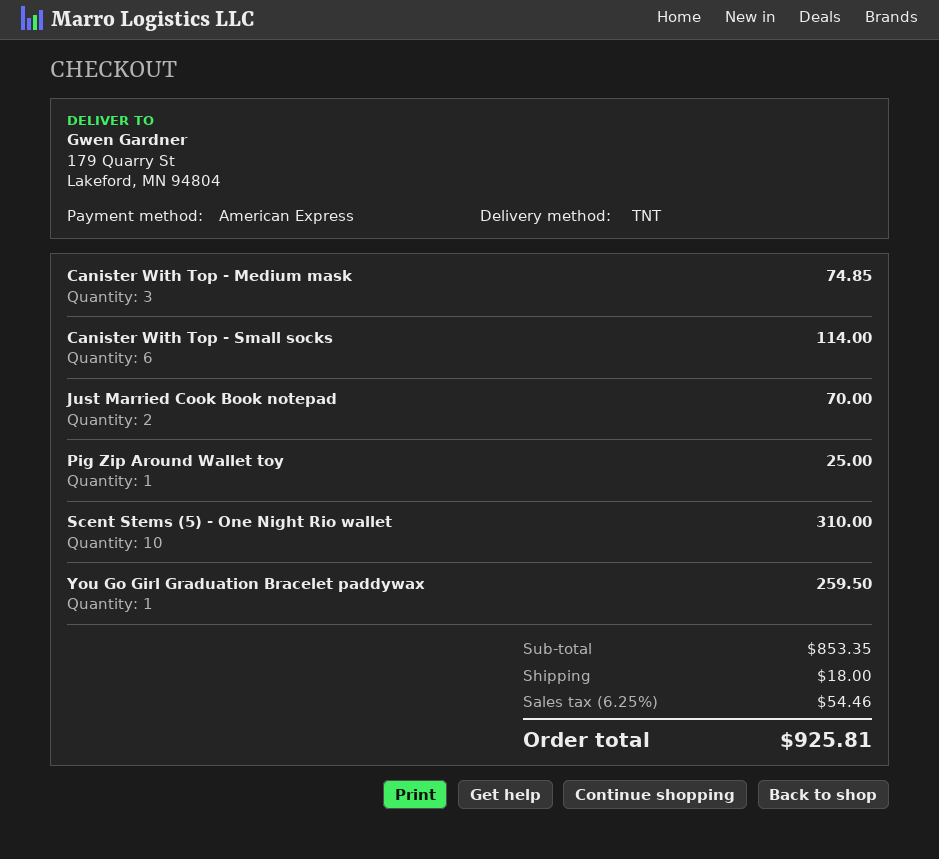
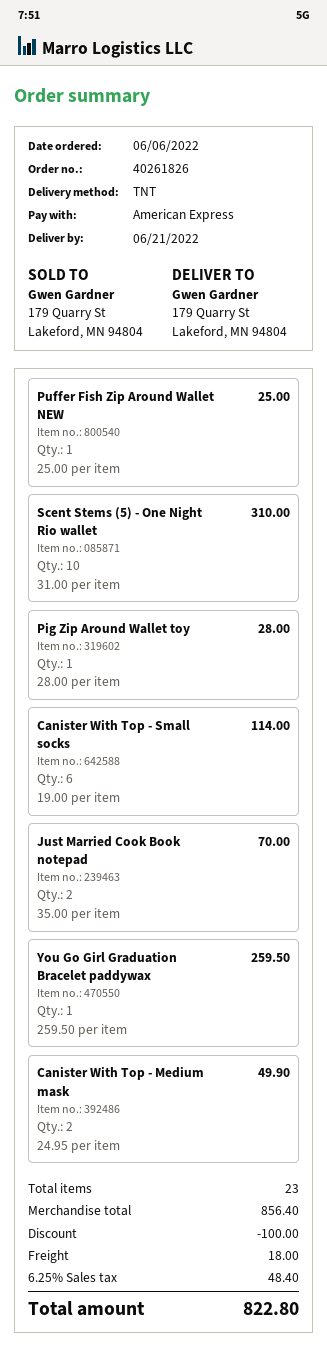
Canister With Top - Medium mask: 3 for 74.85 -> 2 for 49.90
Pig Zip Around Wallet toy: 1 for 25.00 -> 1 for 28.00
Puffer Fish Zip Around Wallet NEW: none -> 1 for 25.00
subtotal: 853.35 -> 856.40
discount: none -> 100.00
tax: 6.25% = 54.46 -> 6.25% = 48.40
total: 925.81 -> 822.80

